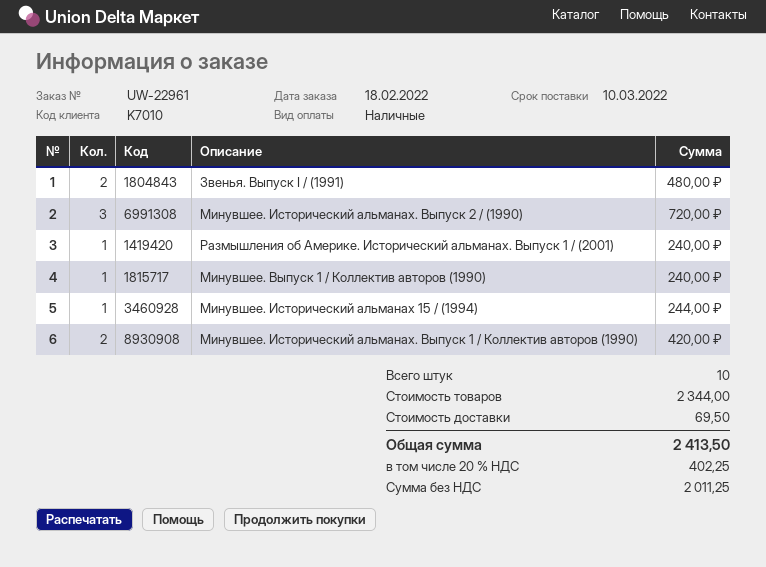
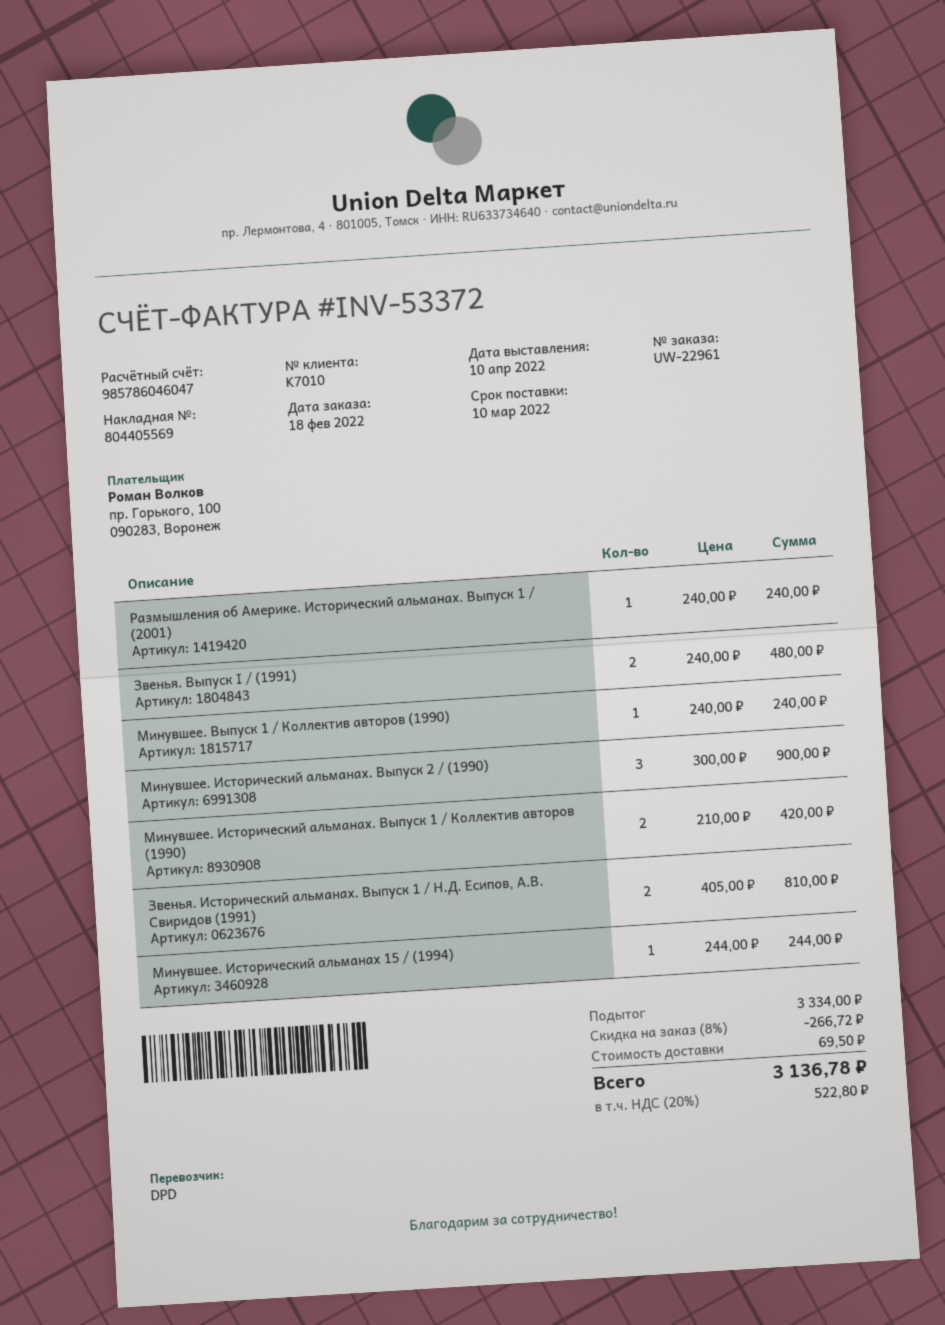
Минувшее. Исторический альманах. Выпуск 2 / (1990): 3 for 720.00 -> 3 for 900.00
Звенья. Исторический альманах. Выпуск 1 / Н.Д. Есипов, А.В. Свиридов (1991): none -> 2 for 810.00
subtotal: 2344.00 -> 3334.00
discount: none -> 8% = 266.72
tax: 20% = 402.25 -> 20% = 522.80
total: 2413.50 -> 3136.78

